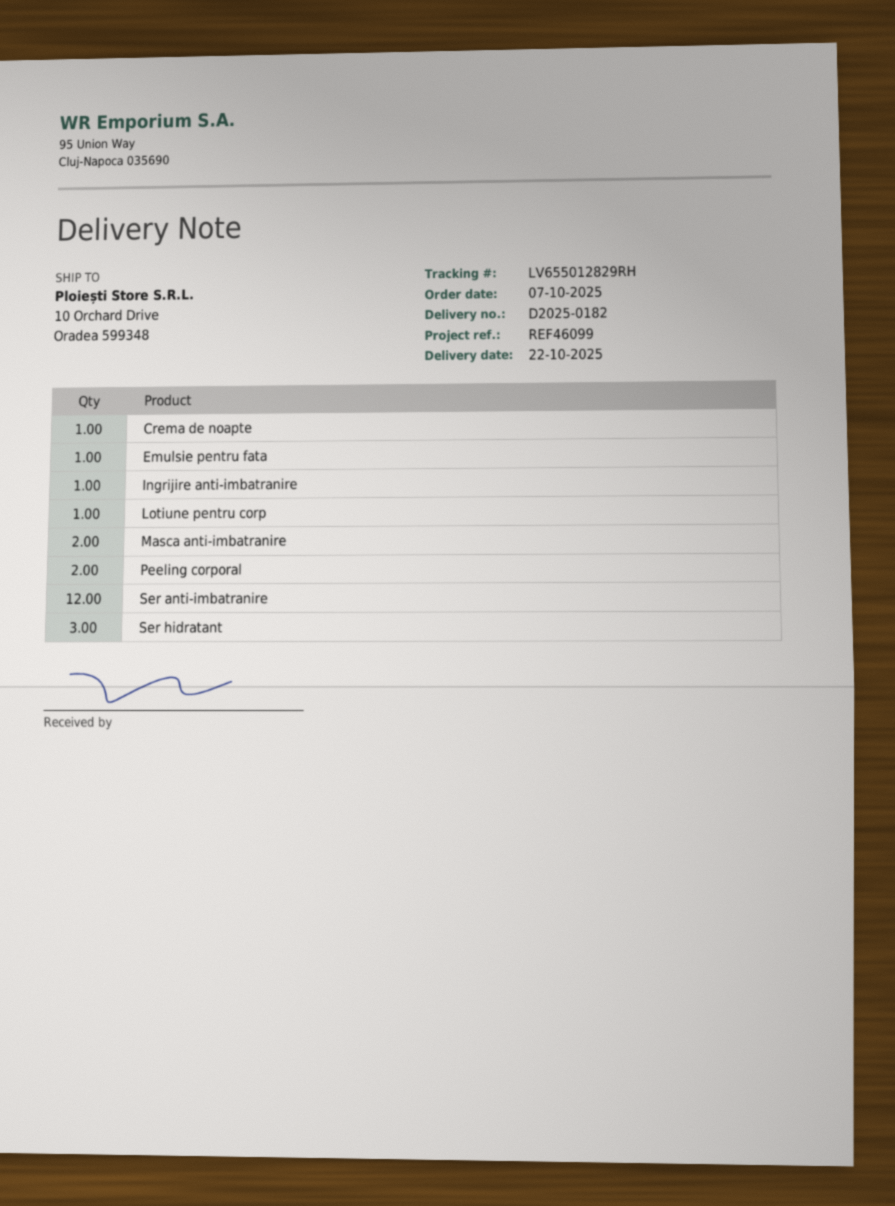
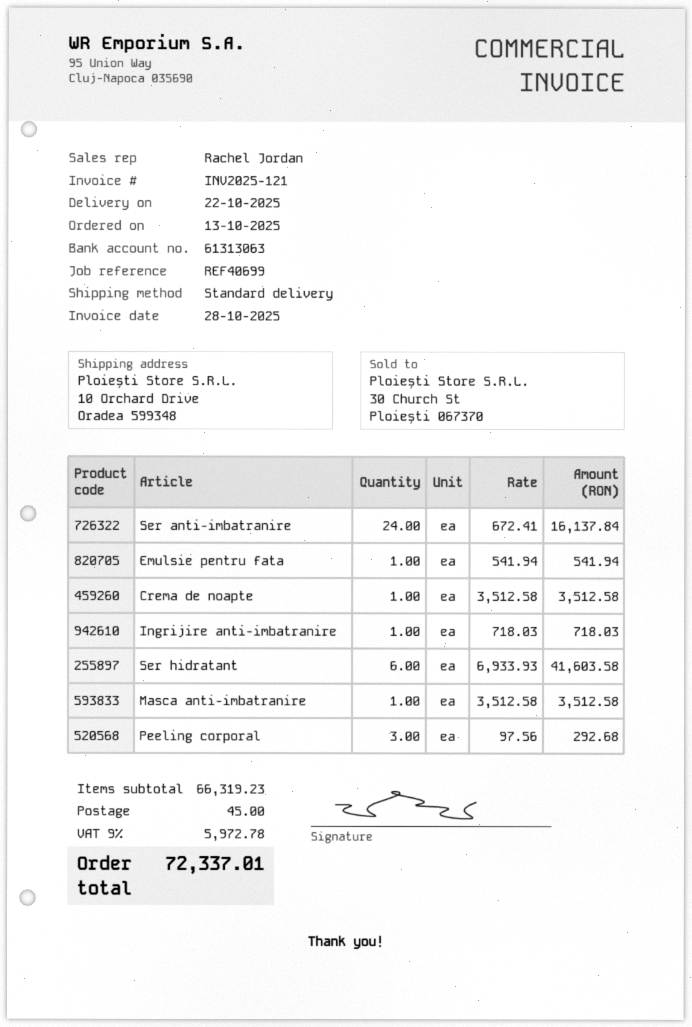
order date: 2025-10-07 -> 2025-10-13
reference: REF46099 -> REF40699
Lotiune pentru corp: 1 -> none
Masca anti-imbatranire: 2 -> 1
Peeling corporal: 2 -> 3
Ser anti-imbatranire: 12 -> 24
Ser hidratant: 3 -> 6

